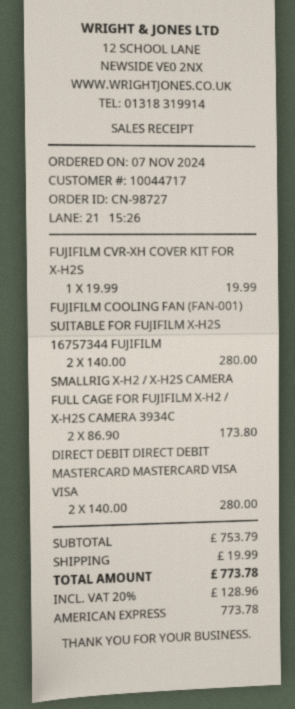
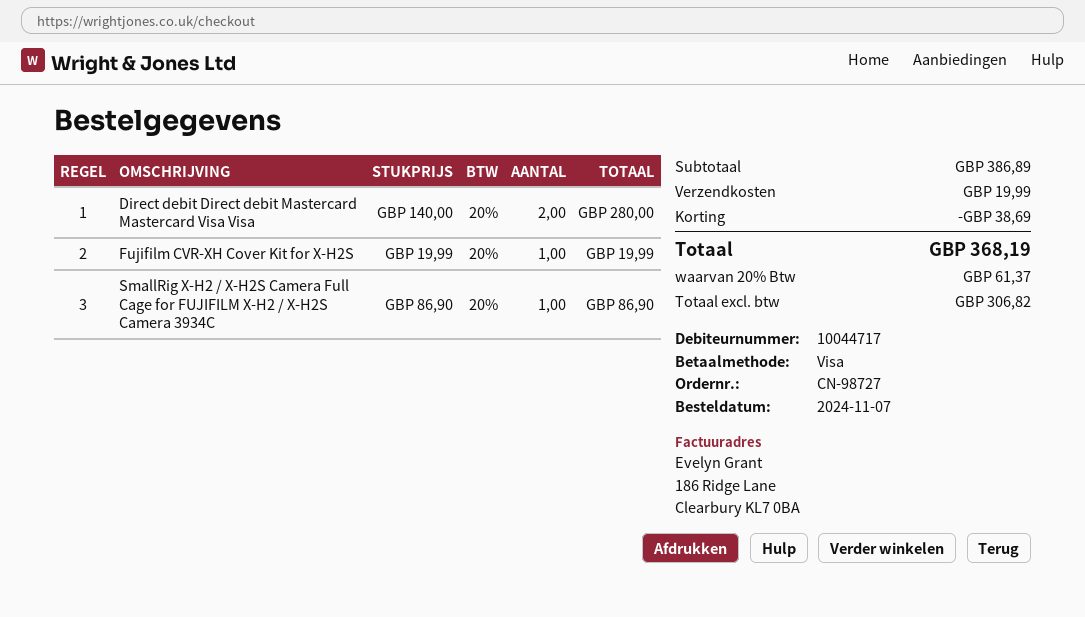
payment method: American Express -> Visa
FUJIFILM COOLING FAN (FAN-001) SUITABLE FOR FUJIFILM X-H2S 16757344 FUJIFILM: 2 x 140.00 = 280.00 -> none
SMALLRIG X-H2 / X-H2S CAMERA FULL CAGE FOR FUJIFILM X-H2 / X-H2S CAMERA 3934C: 2 x 86.90 = 173.80 -> 1 x 86.90 = 86.90
subtotal: 753.79 -> 386.89
discount: none -> 38.69
tax: 20% = 128.96 -> 20% = 61.37
total: 773.78 -> 368.19

